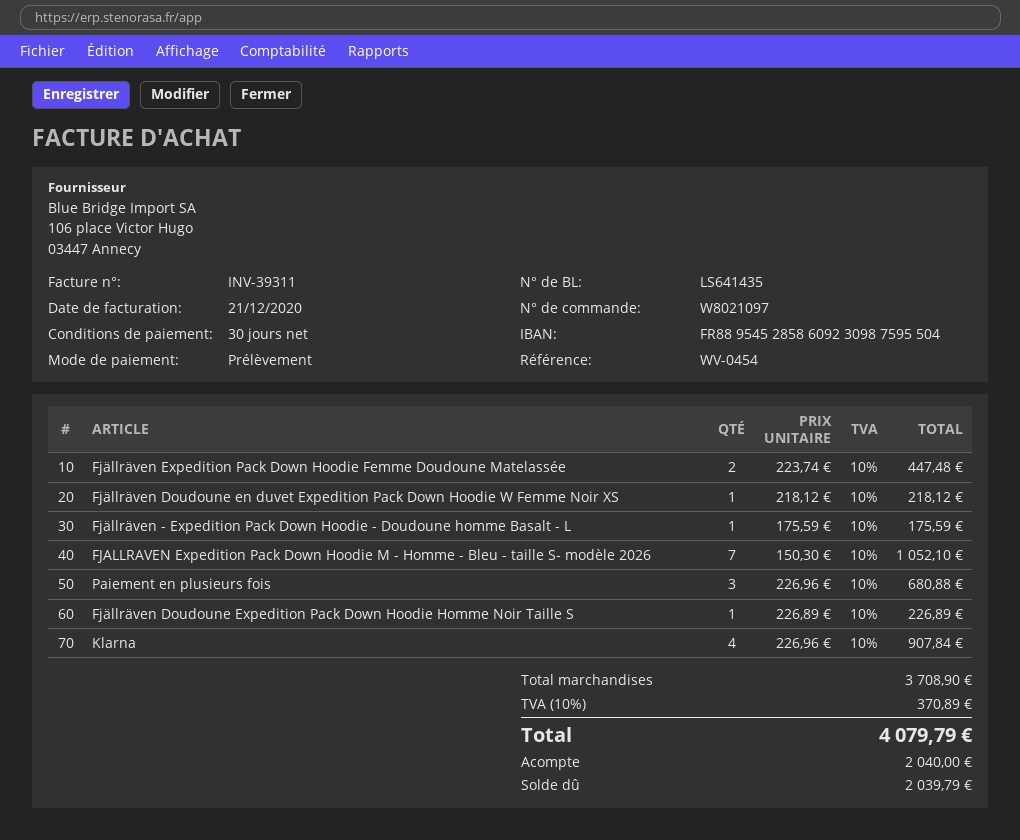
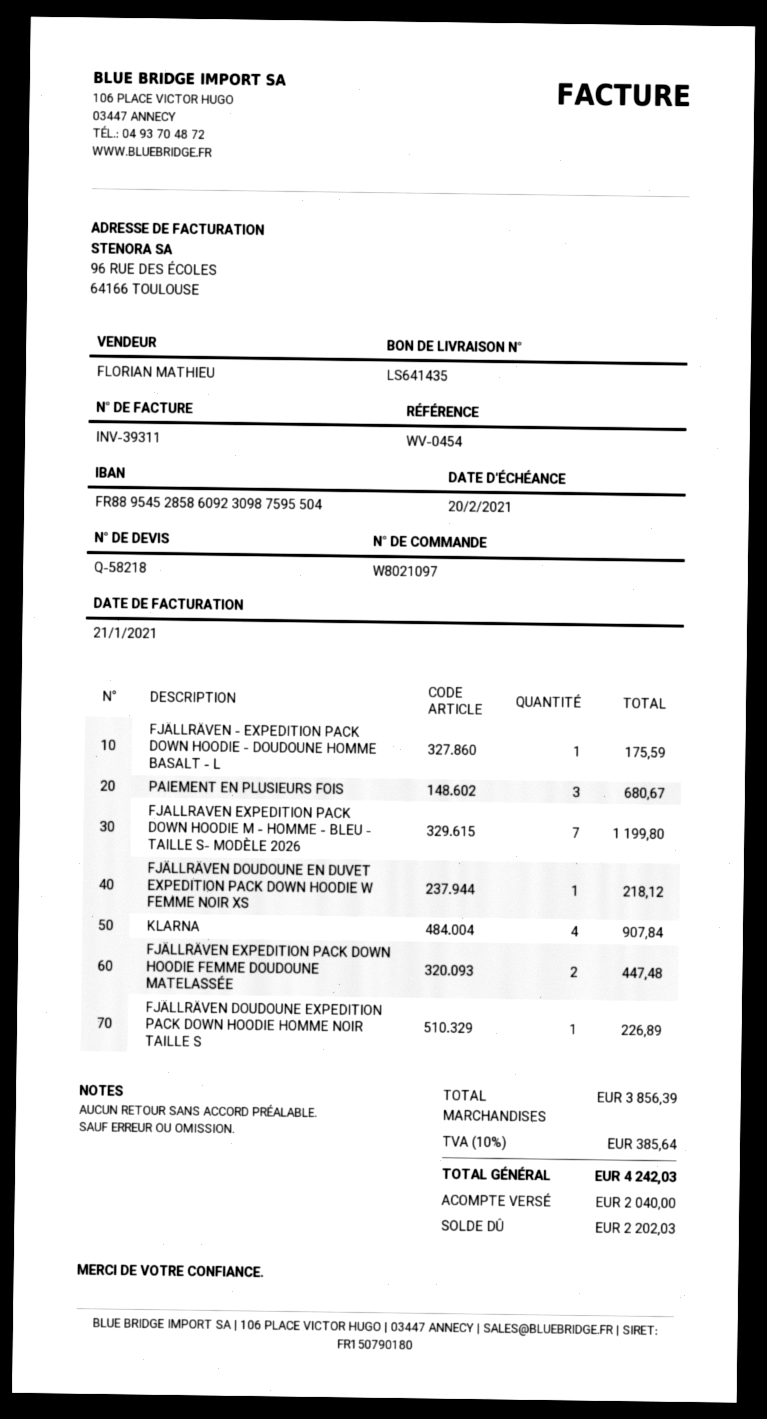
invoice date: 2020-12-21 -> 2021-01-21
FJALLRAVEN Expedition Pack Down Hoodie M - Homme - Bleu - taille S- modèle 2026: 7 for 1052.10 -> 7 for 1199.80
Paiement en plusieurs fois: 3 for 680.88 -> 3 for 680.67
subtotal: 3708.90 -> 3856.39
tax: 10% = 370.89 -> 10% = 385.64
total: 4079.79 -> 4242.03
balance: 2039.79 -> 2202.03

